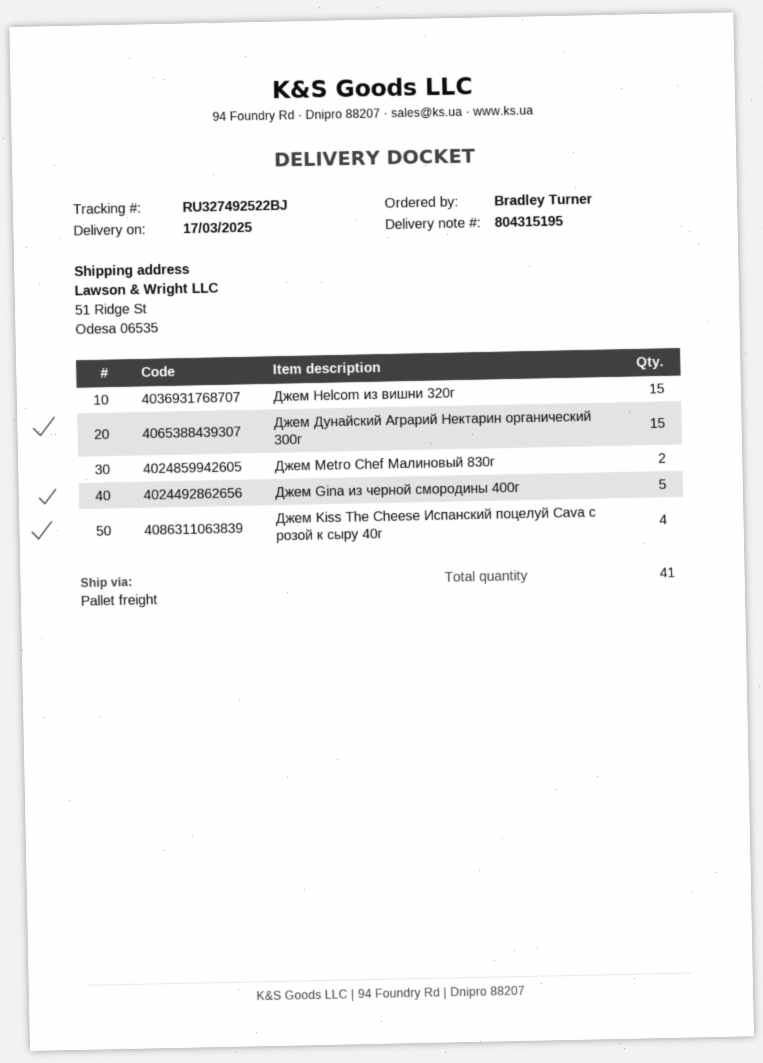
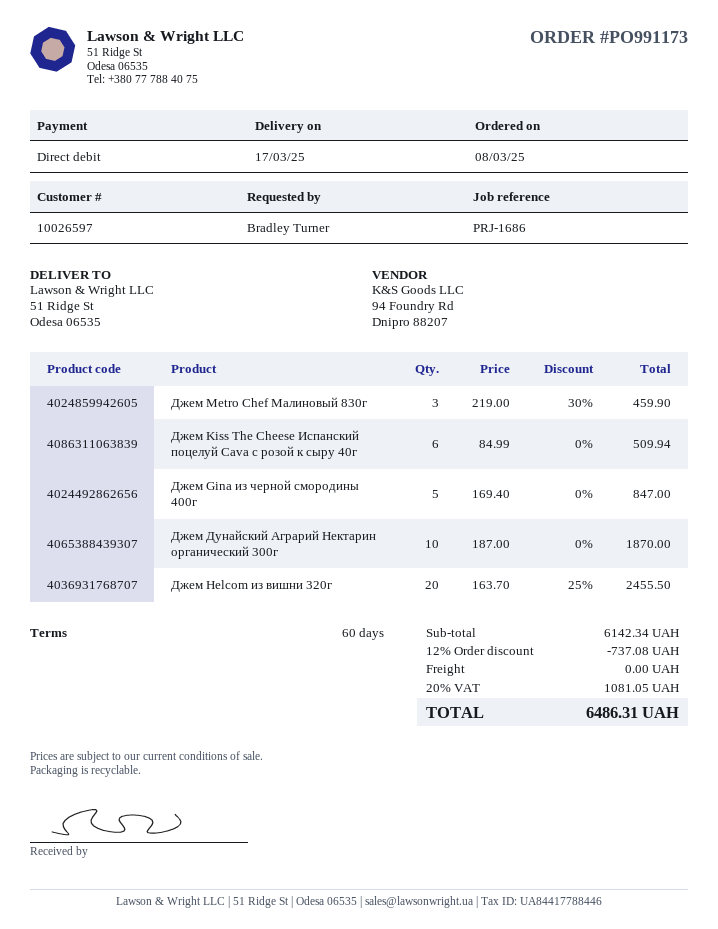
Джем Helcom из вишни 320г: 15 -> 20
Джем Дунайский Аграрий Нектарин органический 300г: 15 -> 10
Джем Мetro Chef Малиновый 830г: 2 -> 3
Джем Kiss The Cheese Испанский поцелуй Cava с розой к сыру 40г: 4 -> 6

